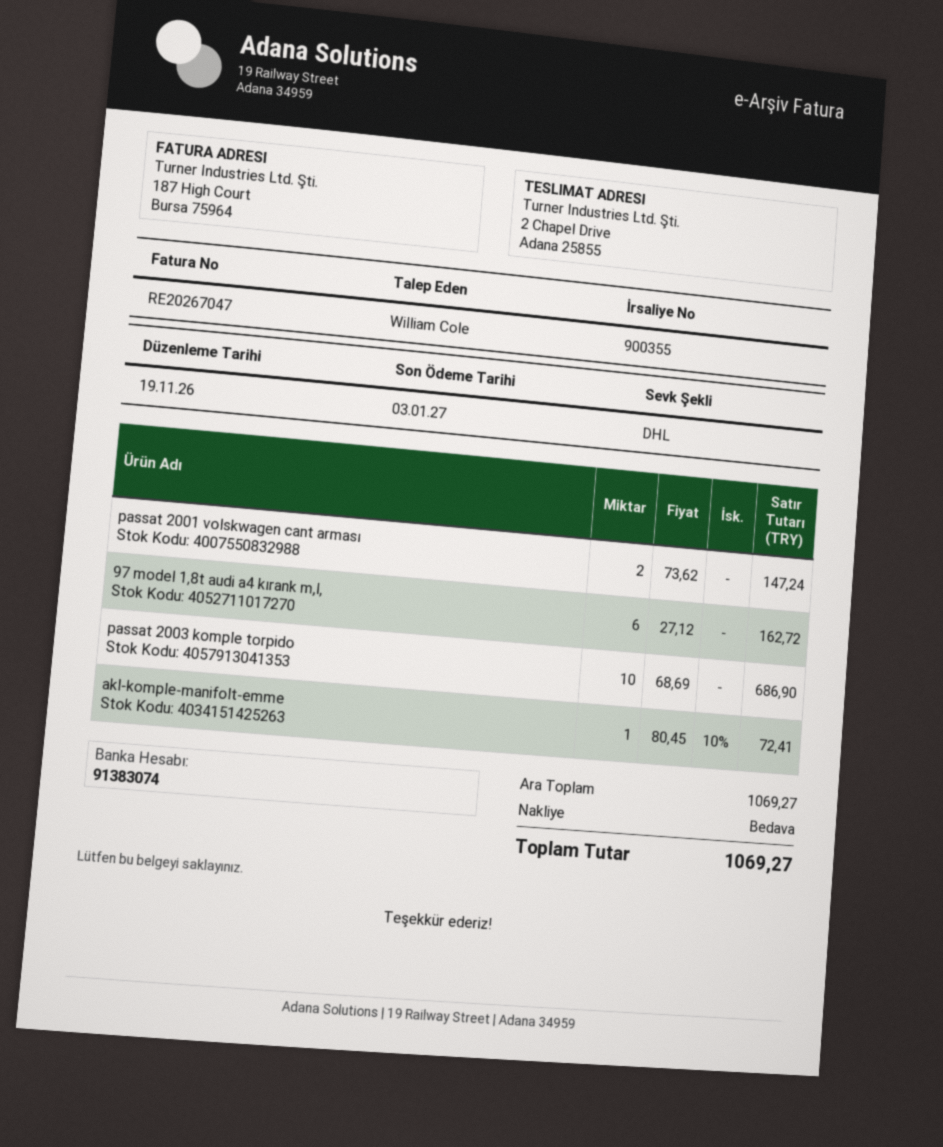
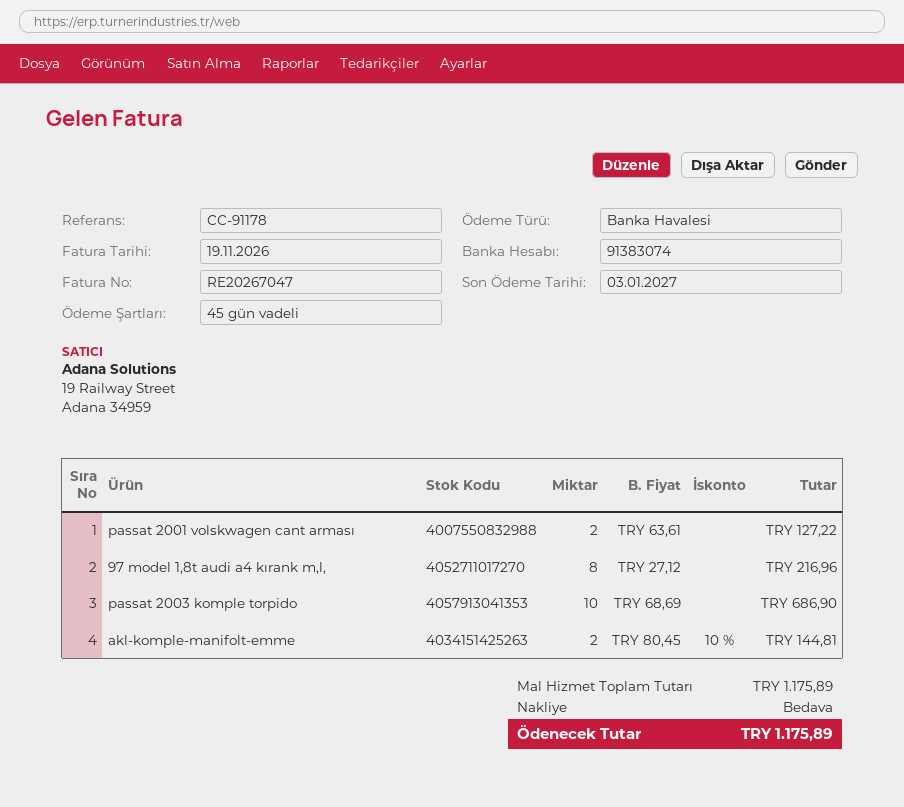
passat 2001 volskwagen cant arması: 2 x 73.62 = 147.24 -> 2 x 63.61 = 127.22
97 model 1,8t audi a4 kırank m,l,: 6 x 27.12 = 162.72 -> 8 x 27.12 = 216.96
akl-komple-manifolt-emme: 1 x 80.45 - 10% = 72.41 -> 2 x 80.45 - 10% = 144.81
subtotal: 1069.27 -> 1175.89
total: 1069.27 -> 1175.89

